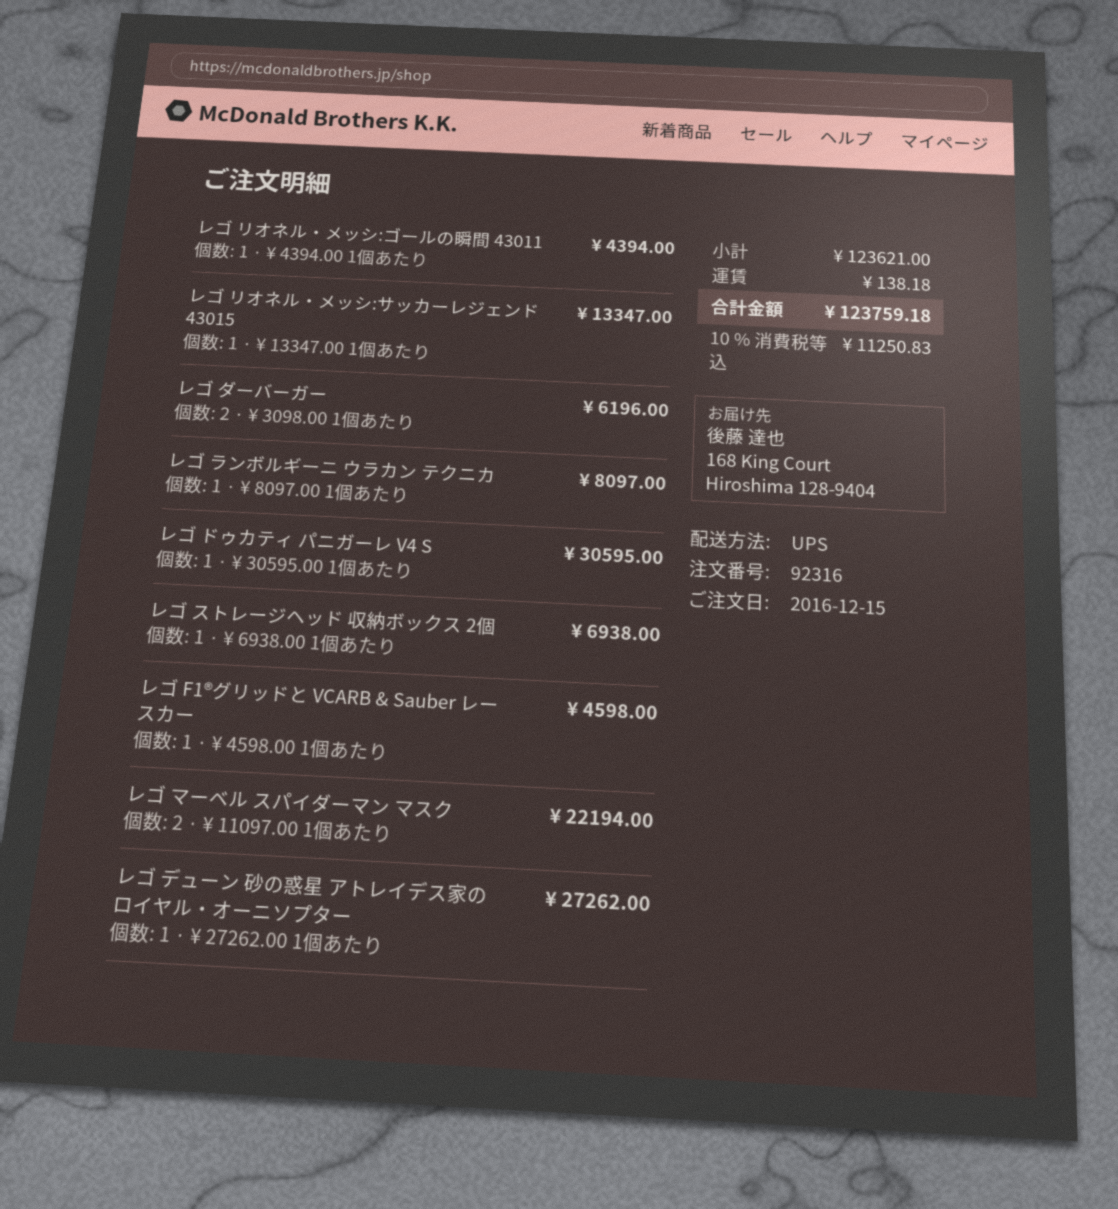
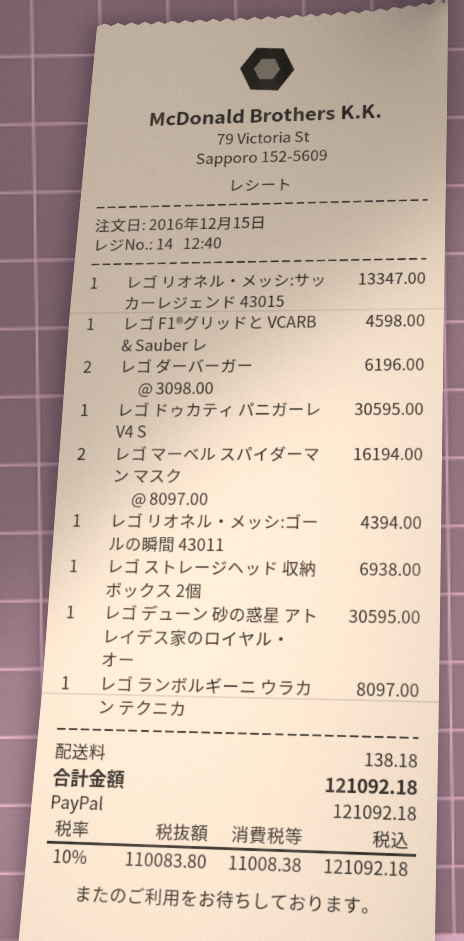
レゴ マーベル スパイダーマン マスク: 2 x 11097.00 = 22194.00 -> 2 x 8097.00 = 16194.00
レゴ デューン 砂の惑星 アトレイデス家のロイヤル・オーニソプター: 1 x 27262.00 = 27262.00 -> 1 x 30595.00 = 30595.00
tax: 10% = 11250.83 -> 10% = 11008.38
total: 123759.18 -> 121092.18

